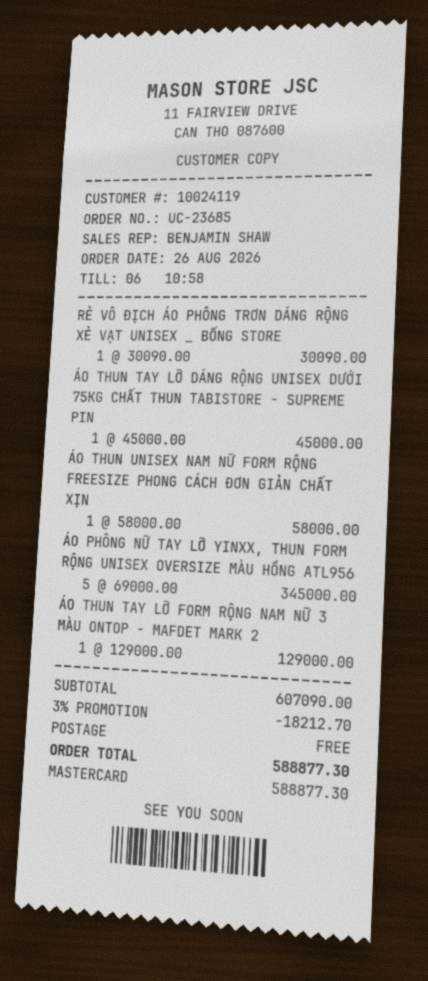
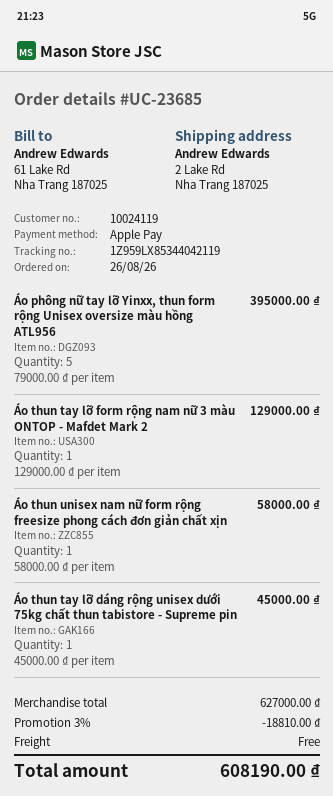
payment method: Mastercard -> Apple Pay
RẺ VÔ ĐỊCH ÁO PHÔNG TRƠN DÁNG RỘNG XẺ VẠT UNISEX _ BỐNG STORE: 1 x 30090.00 = 30090.00 -> none
ÁO PHÔNG NỮ TAY LỠ YINXX, THUN FORM RỘNG UNISEX OVERSIZE MÀU HỒNG ATL956: 5 x 69000.00 = 345000.00 -> 5 x 79000.00 = 395000.00
subtotal: 607090.00 -> 627000.00
discount: 3% = 18212.70 -> 3% = 18810.00
total: 588877.30 -> 608190.00

